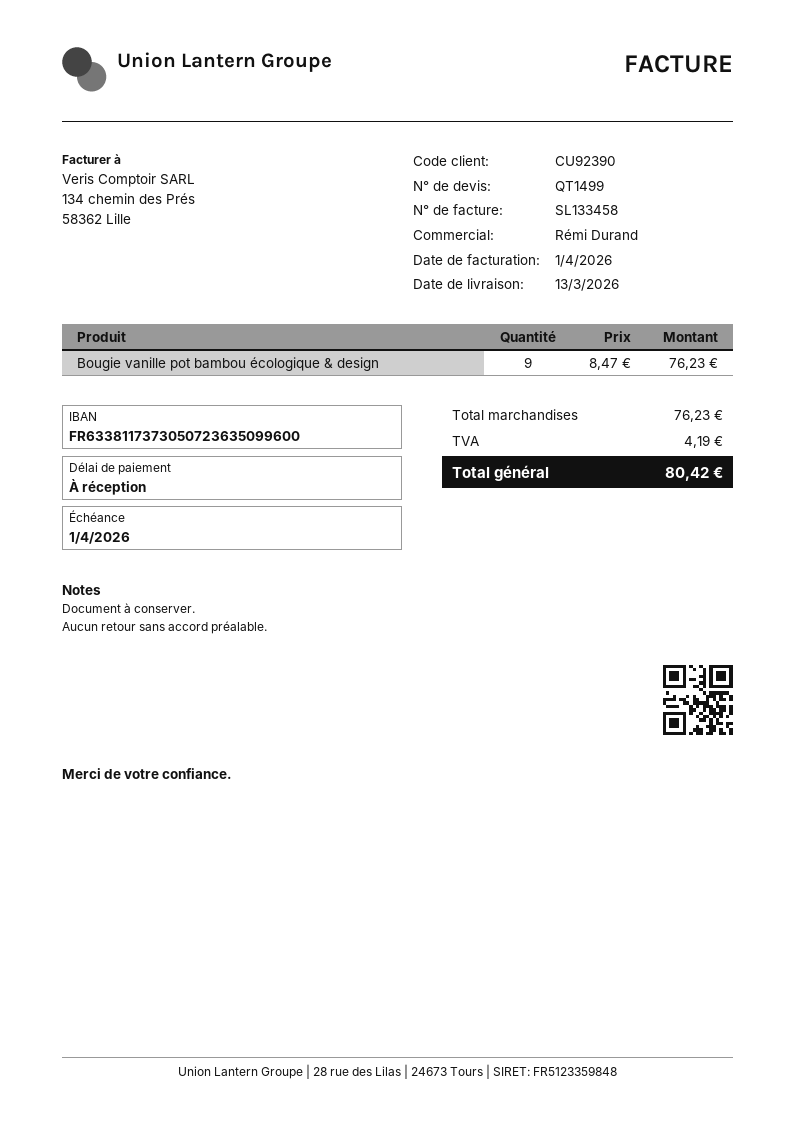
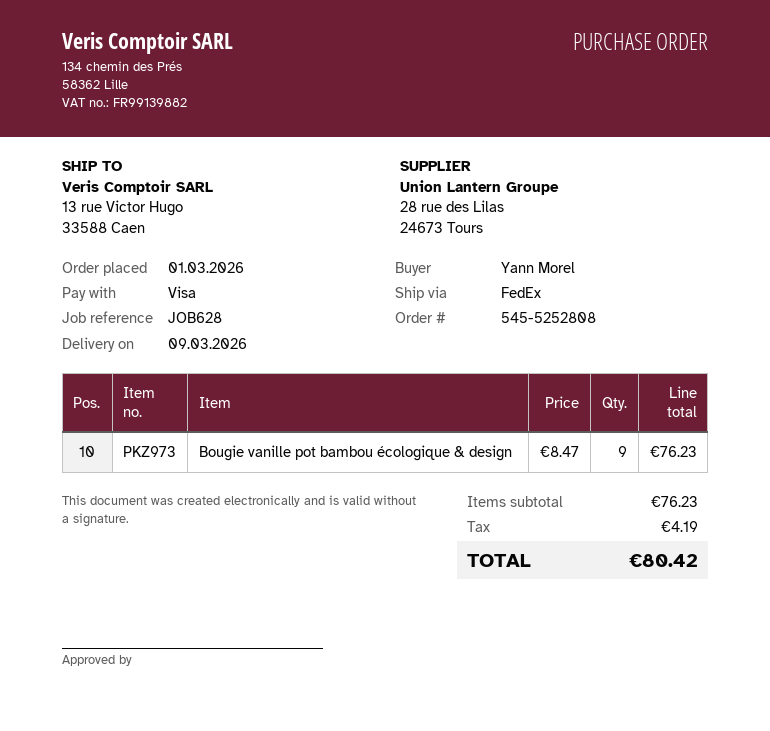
delivery date: 2026-03-13 -> 2026-03-09

